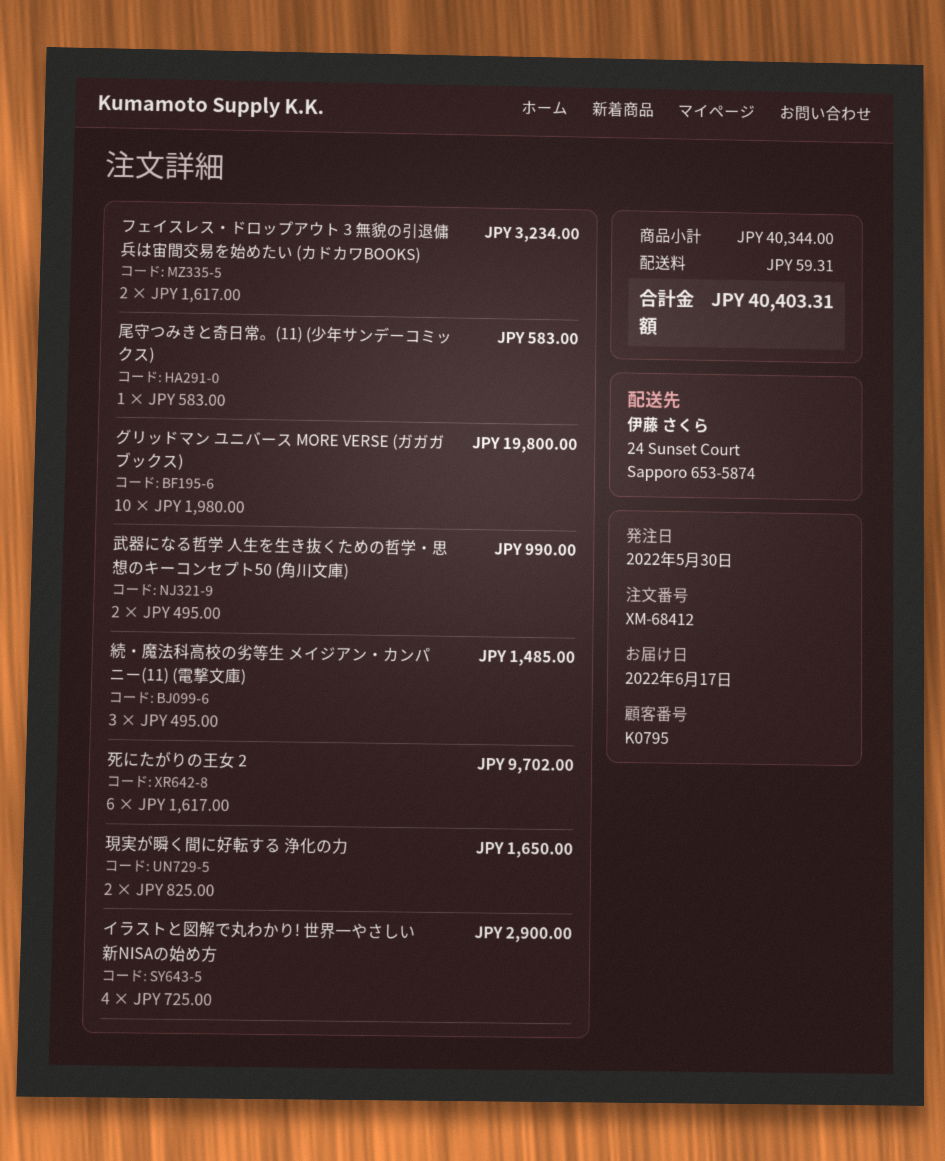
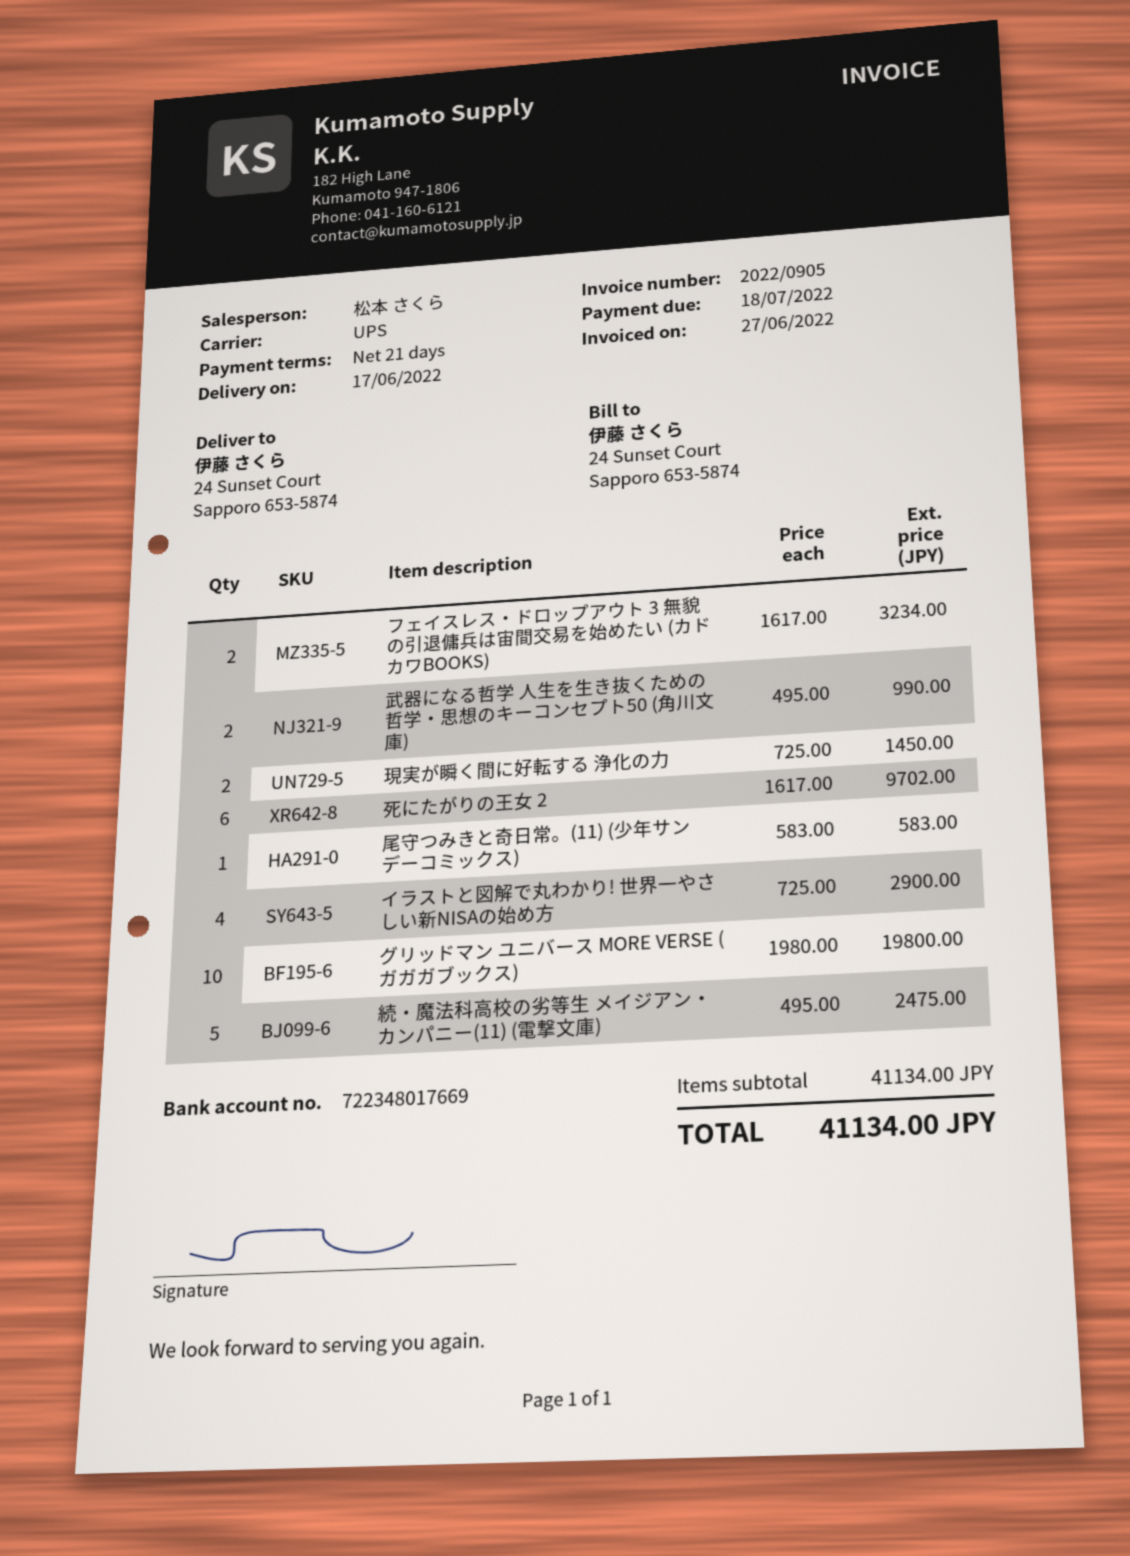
続・魔法科高校の劣等生 メイジアン・カンパニー(11) (電撃文庫): 3 x 495.00 = 1485.00 -> 5 x 495.00 = 2475.00
現実が瞬く間に好転する 浄化の力: 2 x 825.00 = 1650.00 -> 2 x 725.00 = 1450.00
subtotal: 40344.00 -> 41134.00
shipping: 59.31 -> none
total: 40403.31 -> 41134.00

